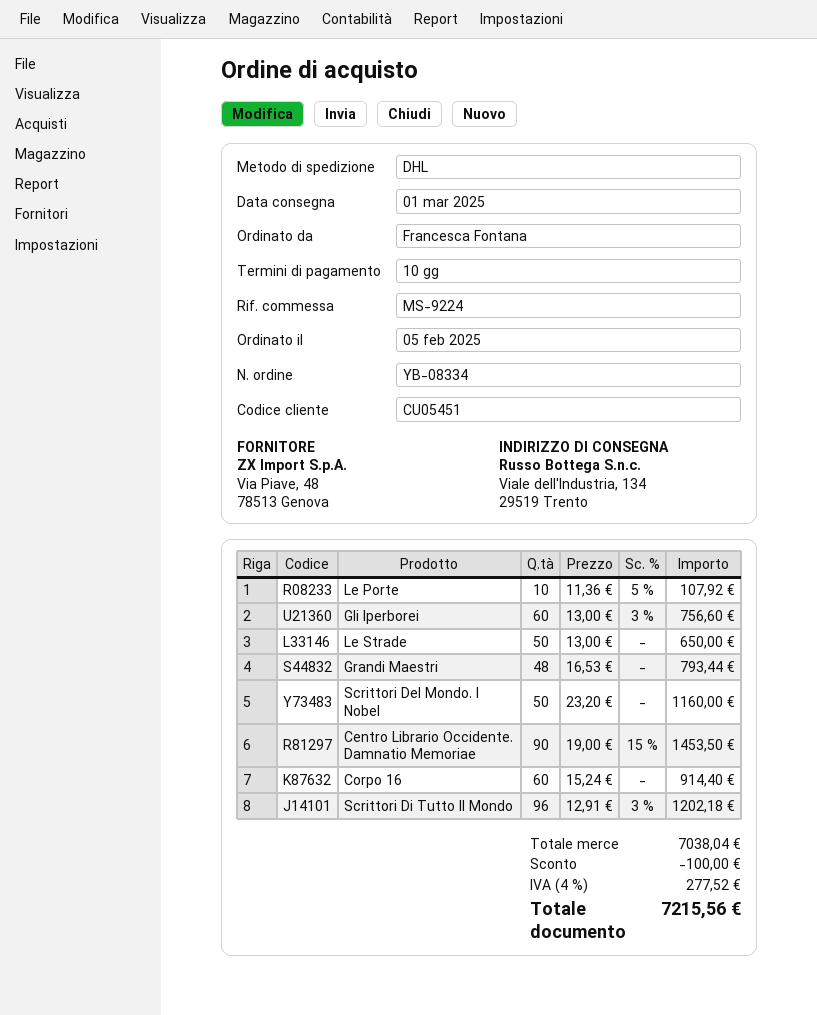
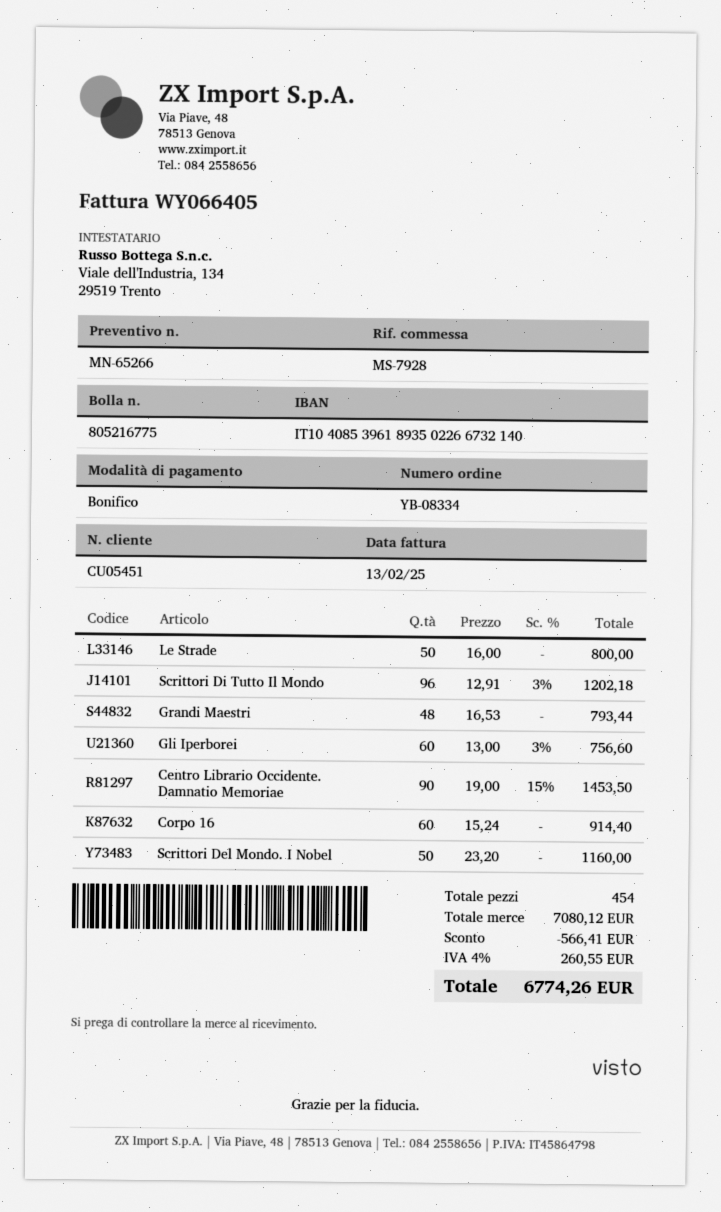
reference: MS-9224 -> MS-7928
Le Porte: 10 x 11.36 - 5% = 107.92 -> none
Le Strade: 50 x 13.00 = 650.00 -> 50 x 16.00 = 800.00
subtotal: 7038.04 -> 7080.12
discount: 100.00 -> 566.41
tax: 4% = 277.52 -> 4% = 260.55
total: 7215.56 -> 6774.26

